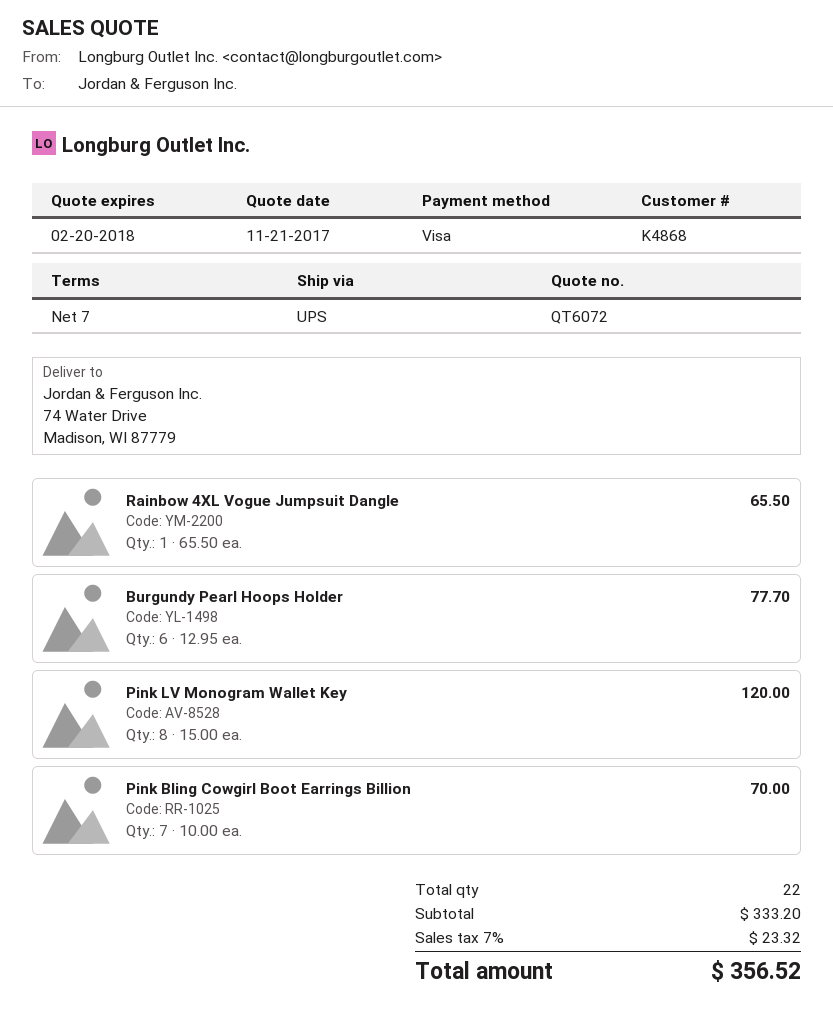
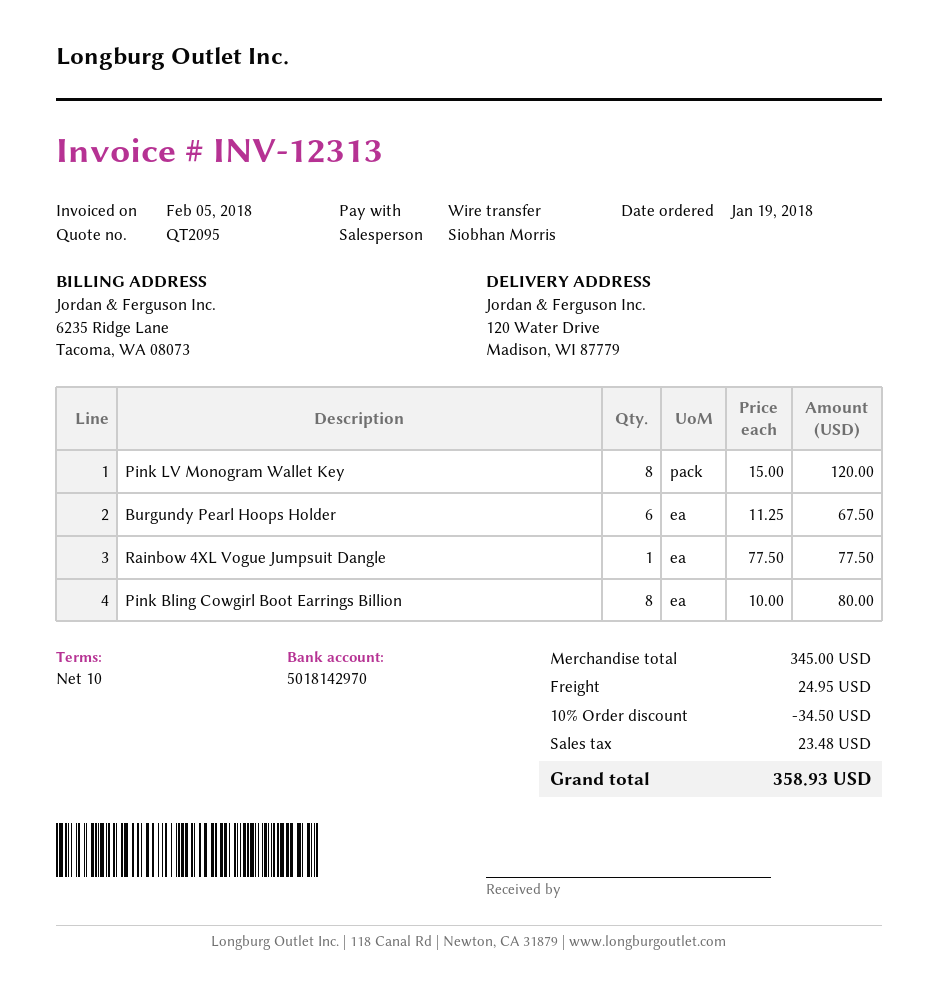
quote number: QT6072 -> QT2095
payment terms: 7 days -> 10 days
payment method: Visa -> bank transfer
ship to: 74 Water Drive, Madison, WI 87779 -> 120 Water Drive, Madison, WI 87779
Rainbow 4XL Vogue Jumpsuit Dangle: 1 x 65.50 = 65.50 -> 1 x 77.50 = 77.50
Burgundy Pearl Hoops Holder: 6 x 12.95 = 77.70 -> 6 x 11.25 = 67.50
Pink Bling Cowgirl Boot Earrings Billion: 7 x 10.00 = 70.00 -> 8 x 10.00 = 80.00
subtotal: 333.20 -> 345.00
discount: none -> 10% = 34.50
shipping: none -> 24.95
tax: 23.32 -> 23.48
total: 356.52 -> 358.93

